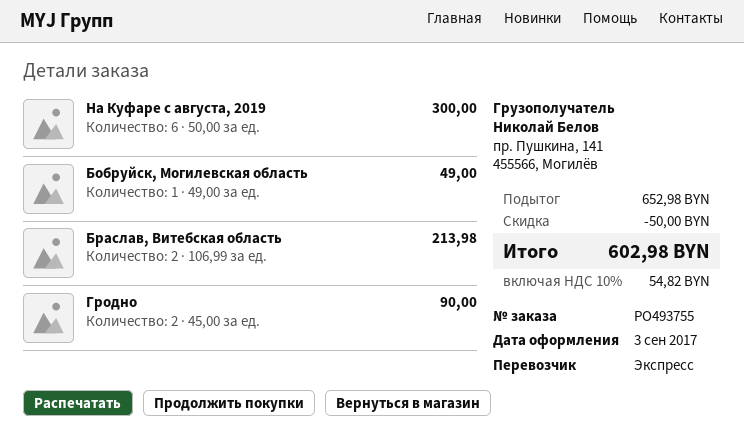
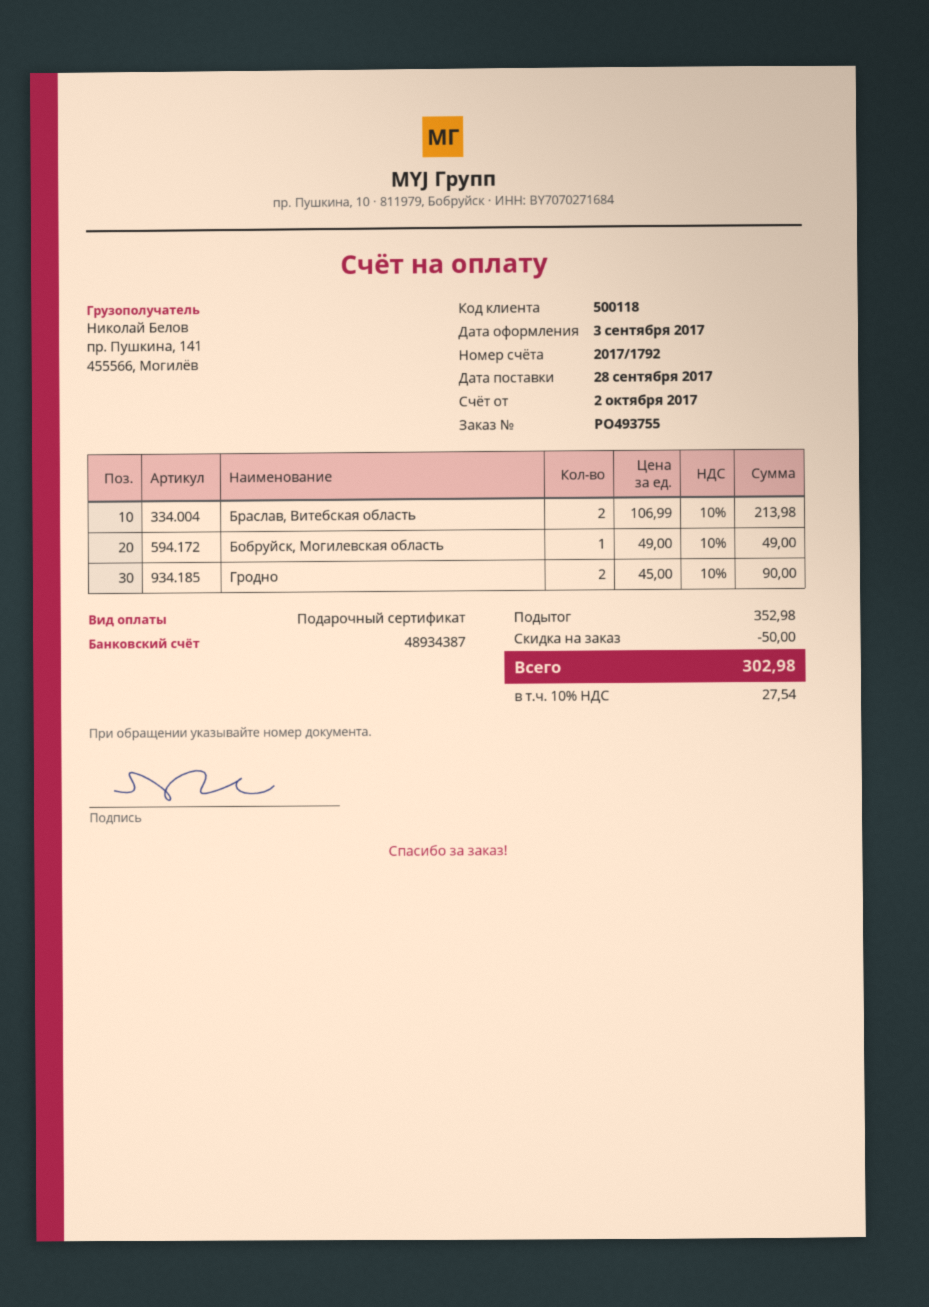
На Куфаре с августа, 2019: 6 x 50.00 = 300.00 -> none
subtotal: 652.98 -> 352.98
tax: 10% = 54.82 -> 10% = 27.54
total: 602.98 -> 302.98

